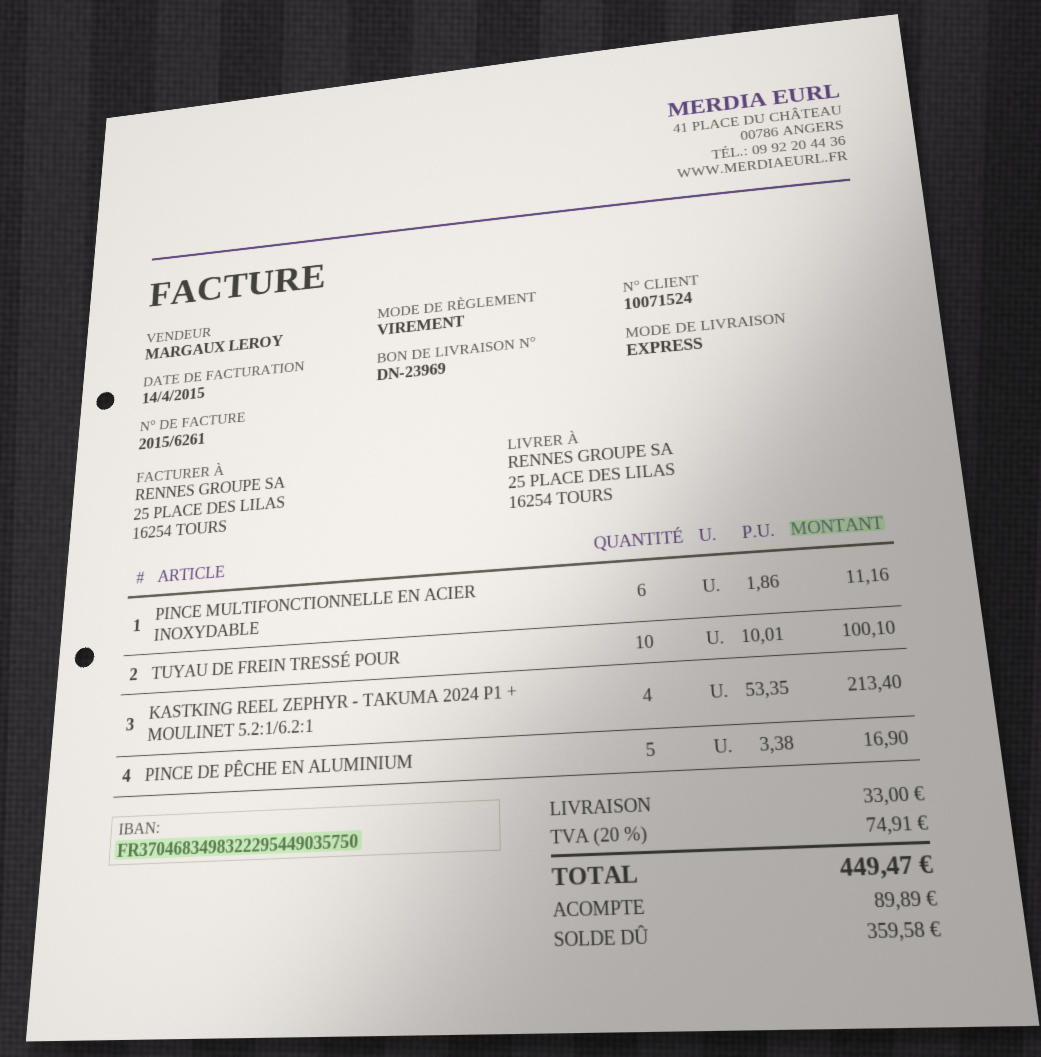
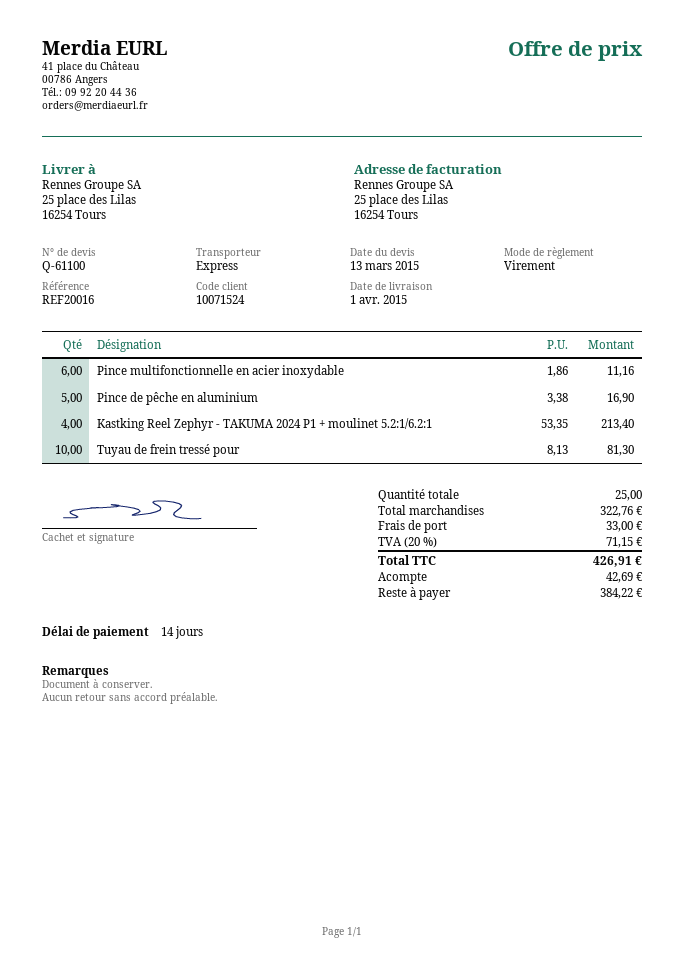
TUYAU DE FREIN TRESSÉ POUR: 10 x 10.01 = 100.10 -> 10 x 8.13 = 81.30
tax: 20% = 74.91 -> 20% = 71.15
total: 449.47 -> 426.91
deposit: 89.89 -> 42.69
balance: 359.58 -> 384.22

